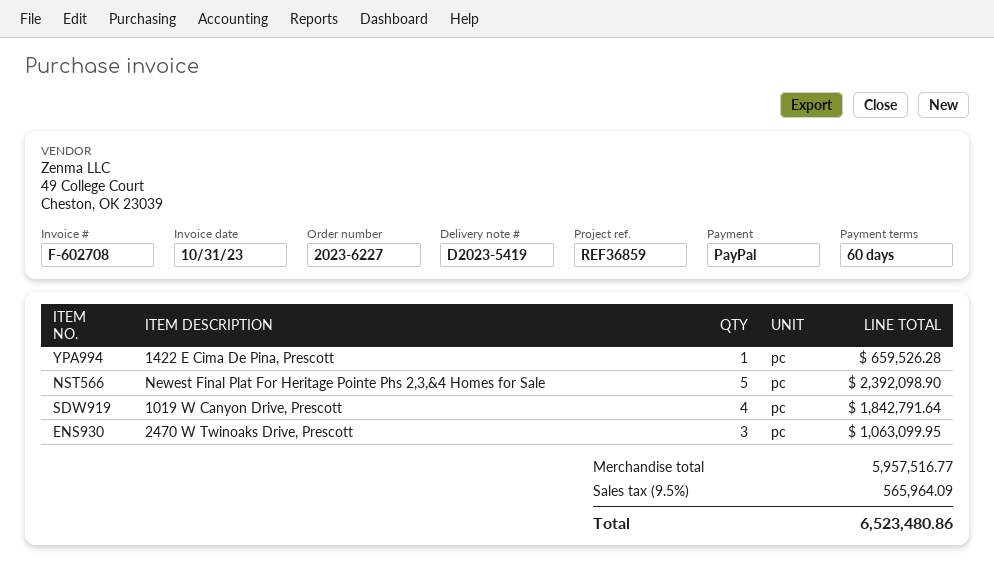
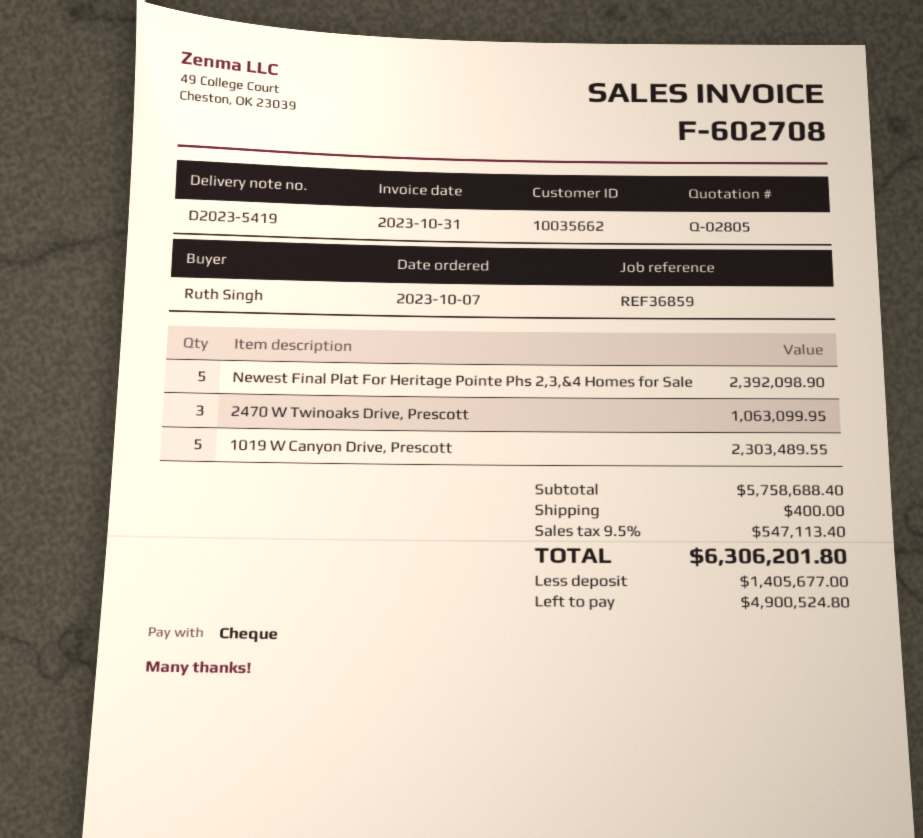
payment method: PayPal -> cheque
1422 E Cima De Pina, Prescott: 1 for 659526.28 -> none
1019 W Canyon Drive, Prescott: 4 for 1842791.64 -> 5 for 2303489.55
subtotal: 5957516.77 -> 5758688.40
shipping: none -> 400.00
tax: 9.5% = 565964.09 -> 9.5% = 547113.40
total: 6523480.86 -> 6306201.80

